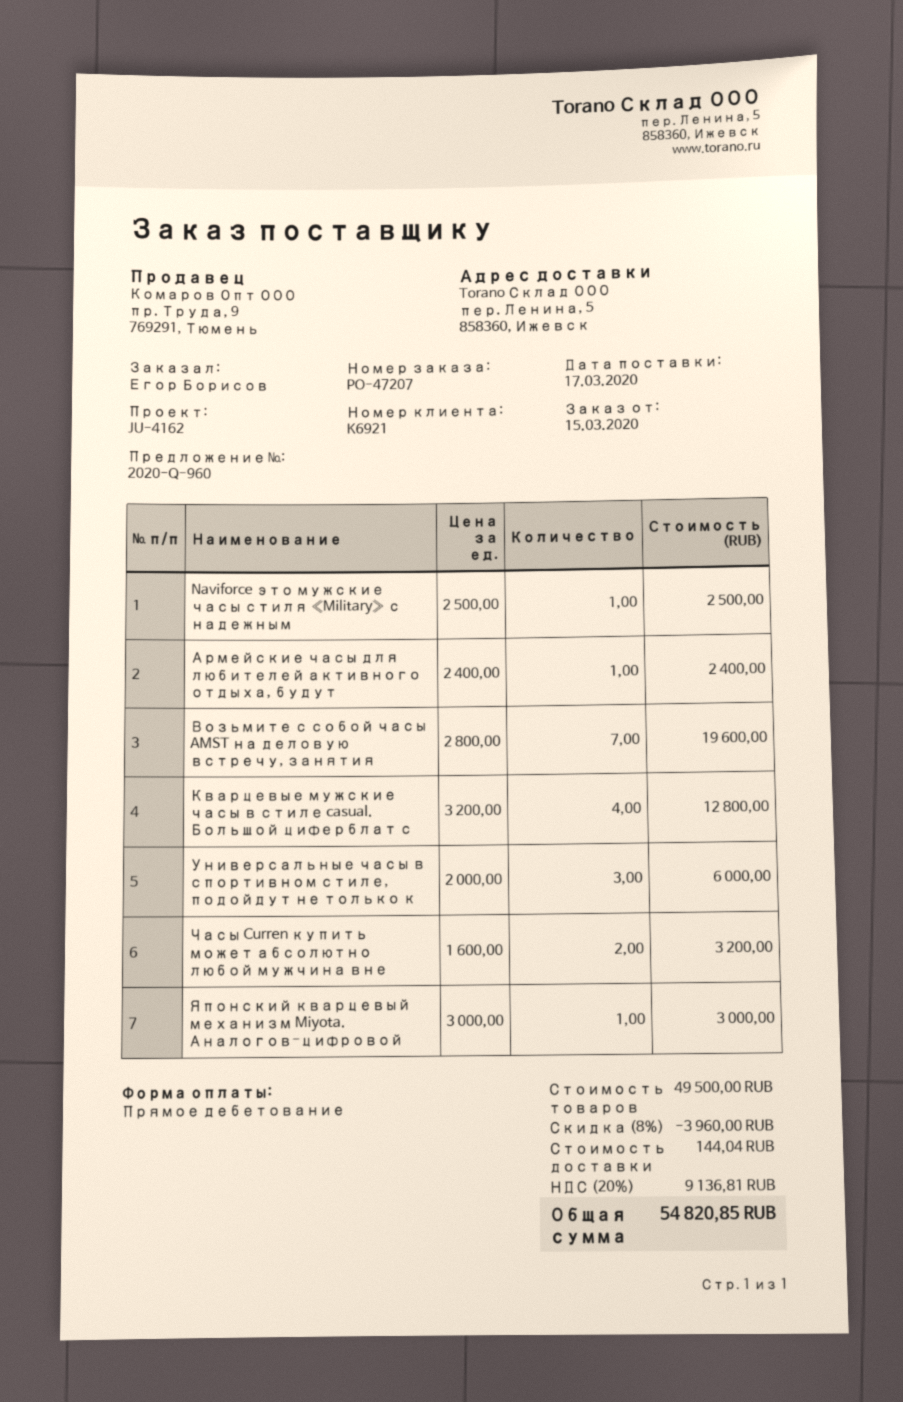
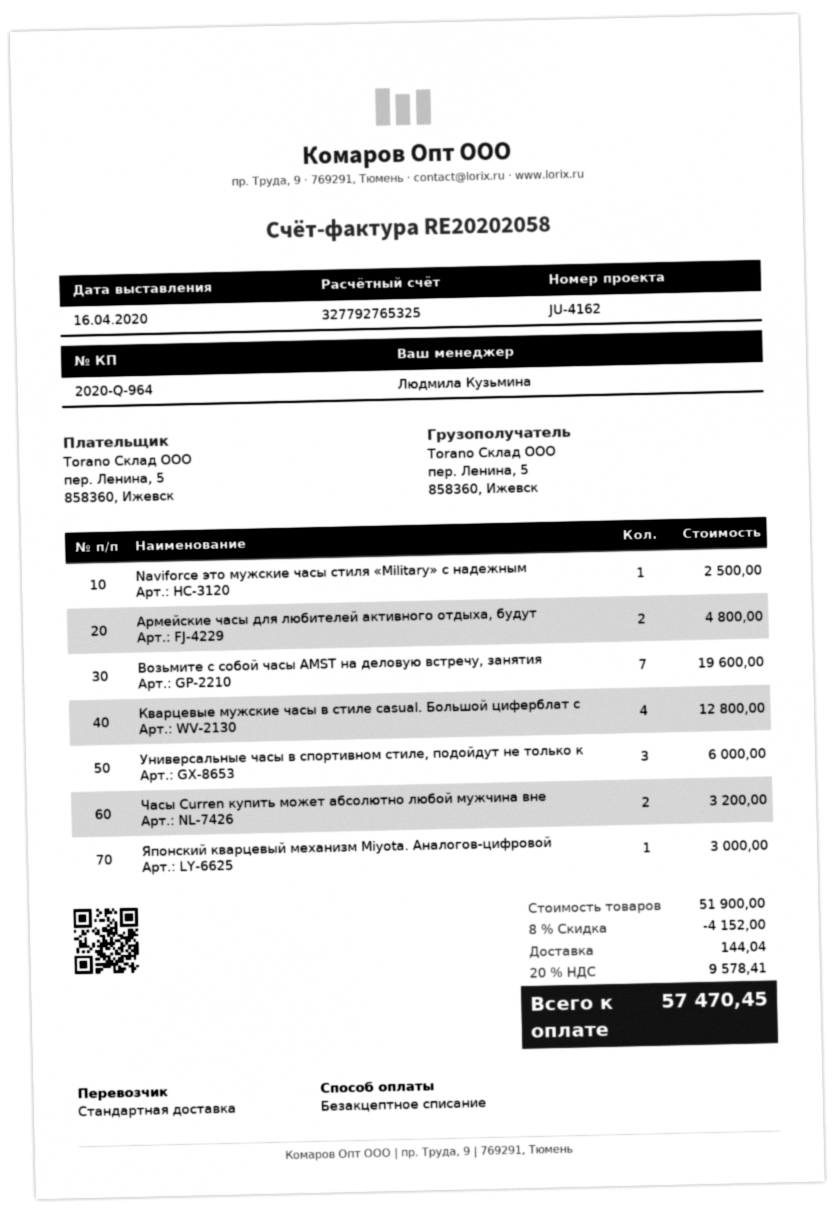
quote number: 2020-Q-960 -> 2020-Q-964
Армейские часы для любителей активного отдыха, будут: 1 for 2400.00 -> 2 for 4800.00
subtotal: 49500.00 -> 51900.00
discount: 8% = 3960.00 -> 8% = 4152.00
tax: 20% = 9136.81 -> 20% = 9578.41
total: 54820.85 -> 57470.45

